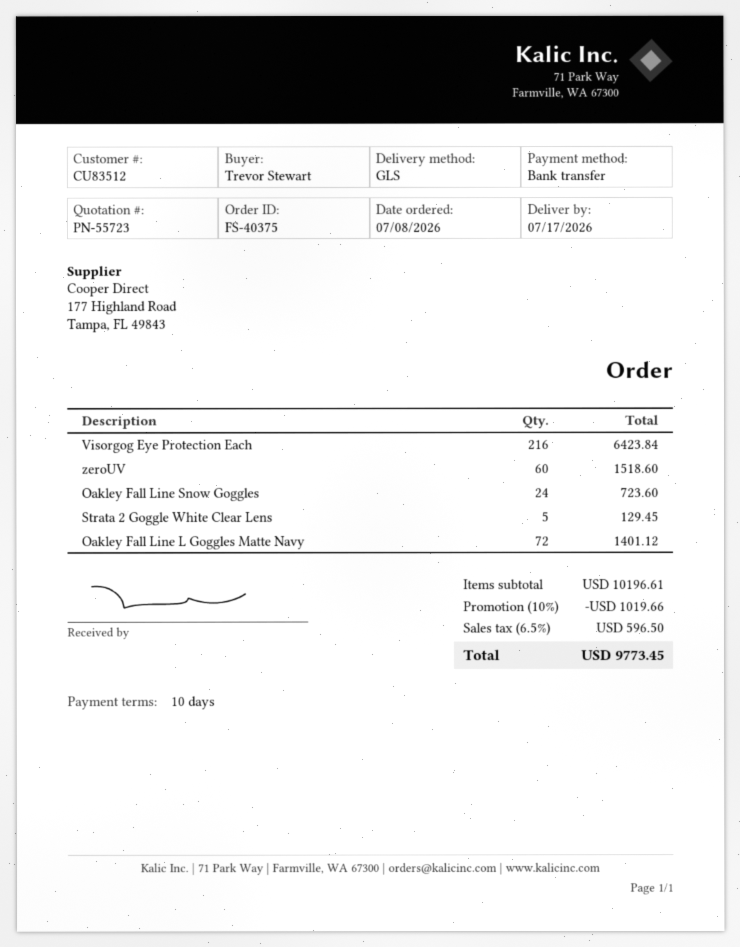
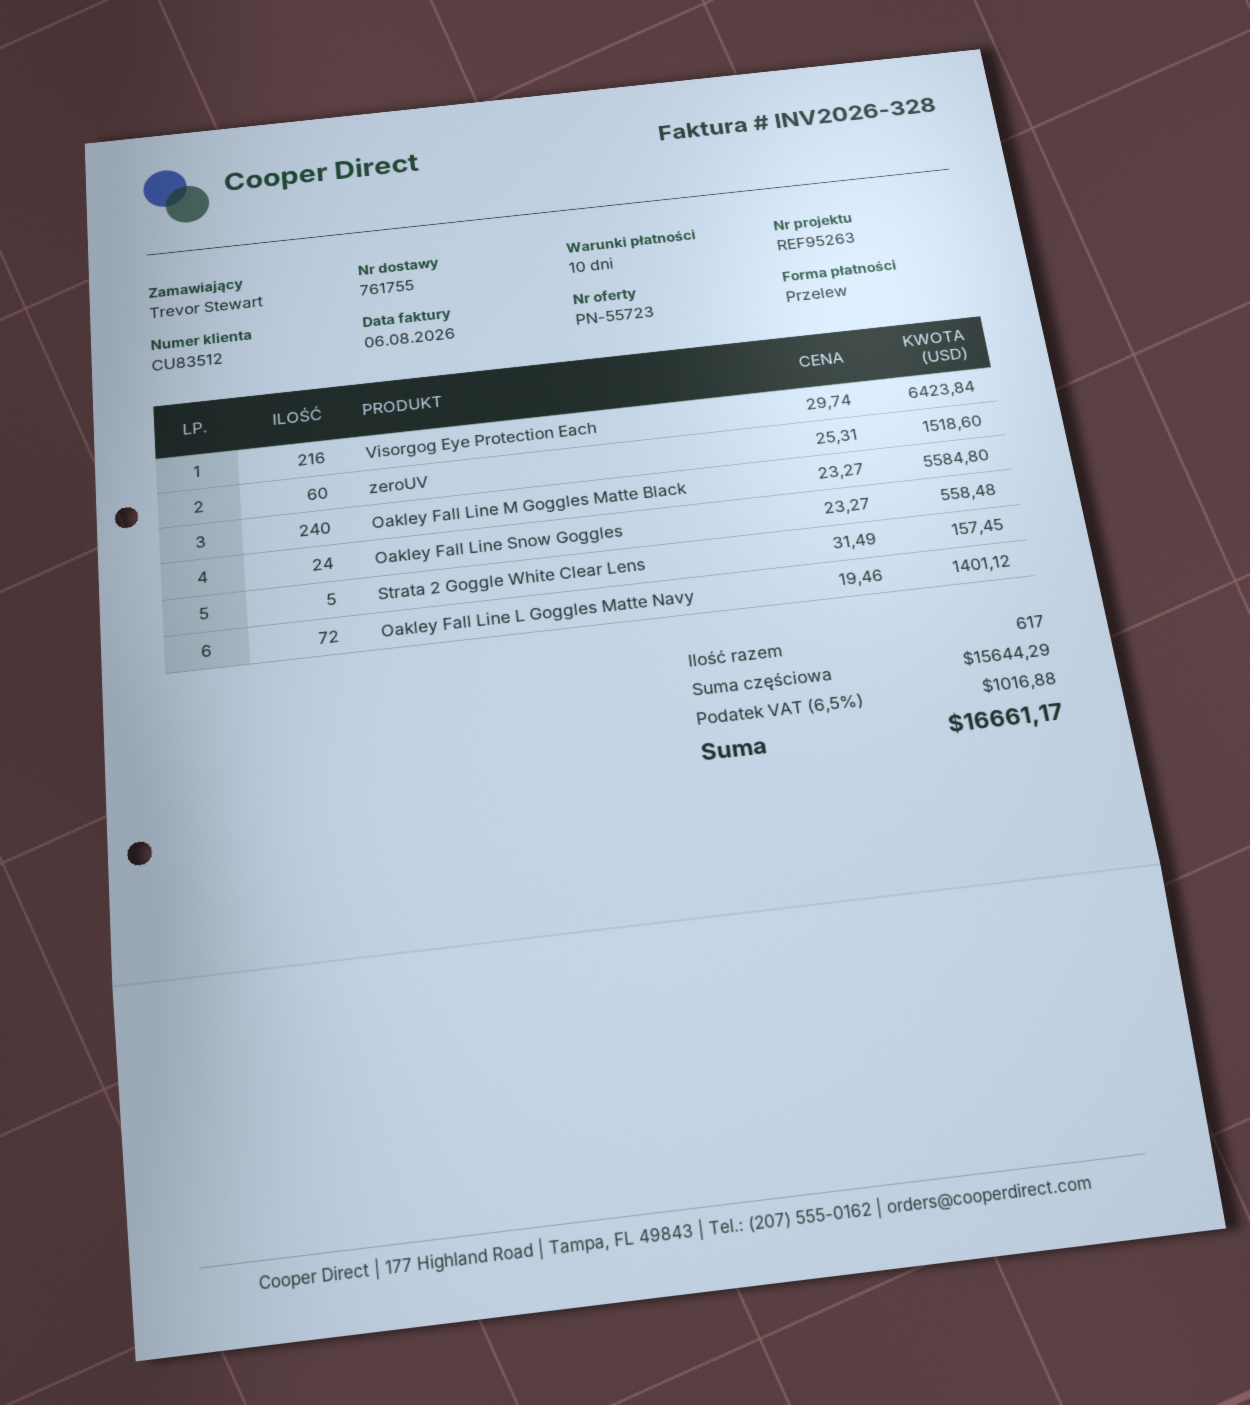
Oakley Fall Line Snow Goggles: 24 for 723.60 -> 24 for 558.48
Strata 2 Goggle White Clear Lens: 5 for 129.45 -> 5 for 157.45
Oakley Fall Line M Goggles Matte Black: none -> 240 for 5584.80
subtotal: 10196.61 -> 15644.29
discount: 10% = 1019.66 -> none
tax: 6.5% = 596.50 -> 6.5% = 1016.88
total: 9773.45 -> 16661.17

